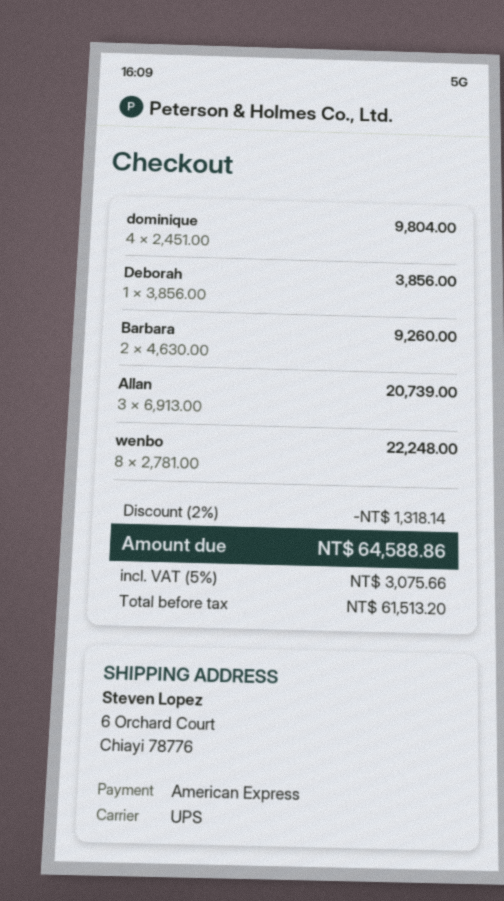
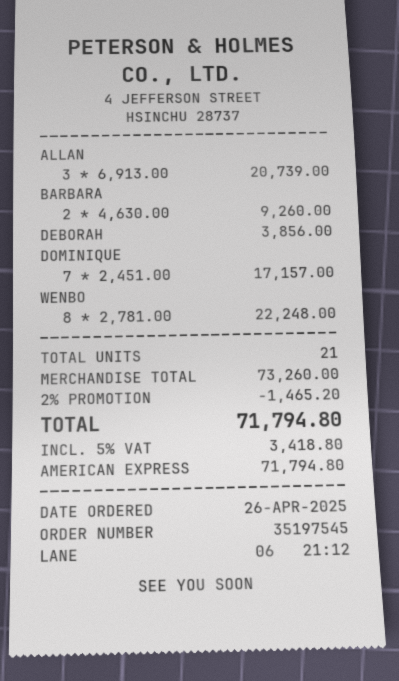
dominique: 4 x 2451.00 = 9804.00 -> 7 x 2451.00 = 17157.00
discount: 2% = 1318.14 -> 2% = 1465.20
tax: 5% = 3075.66 -> 5% = 3418.80
total: 64588.86 -> 71794.80

